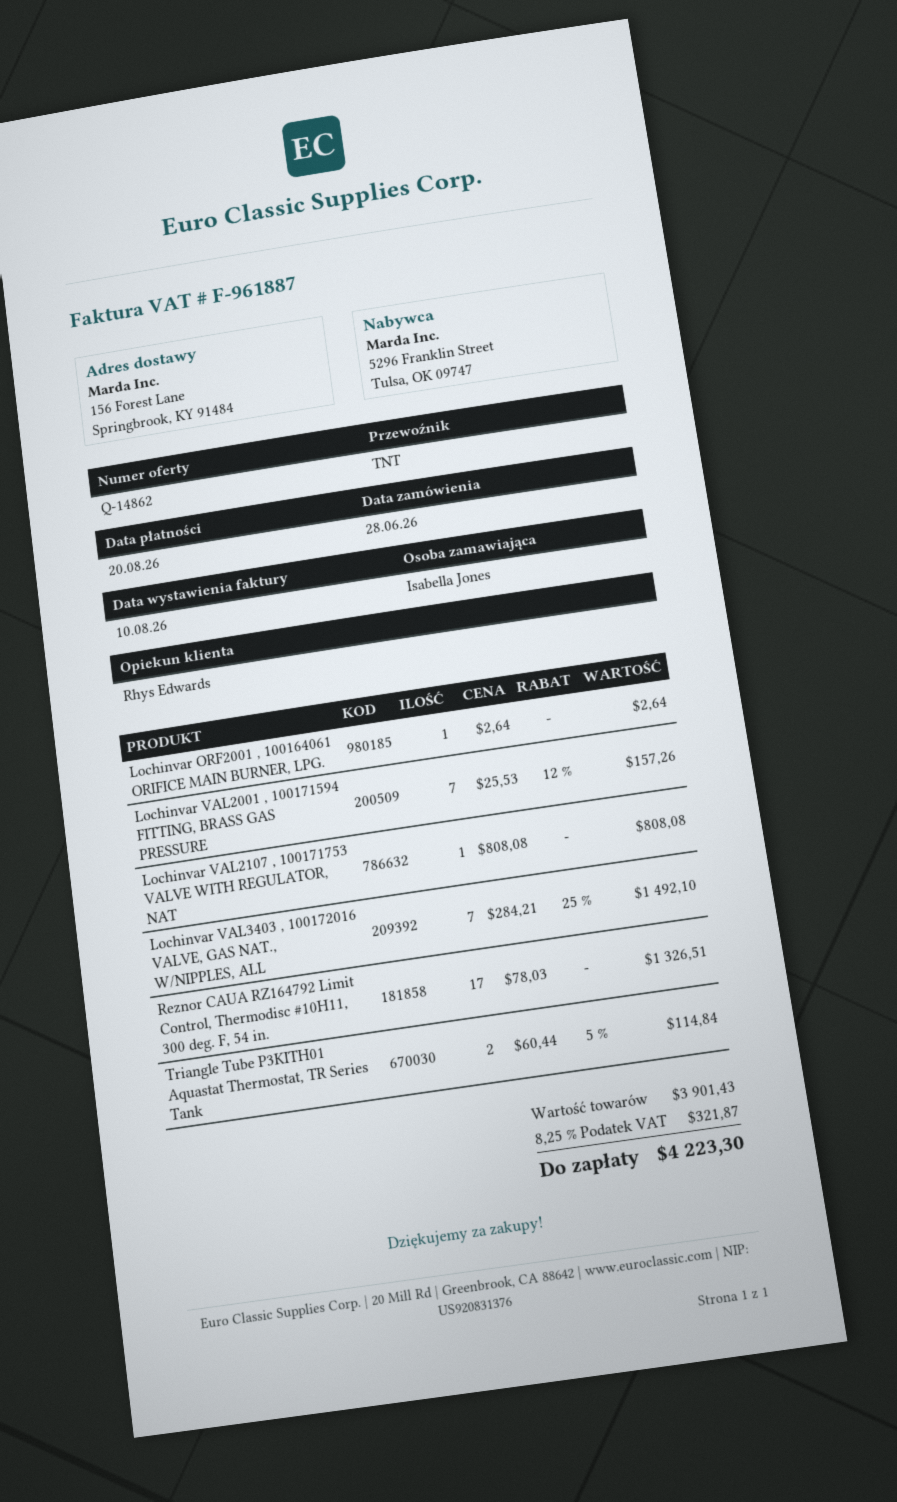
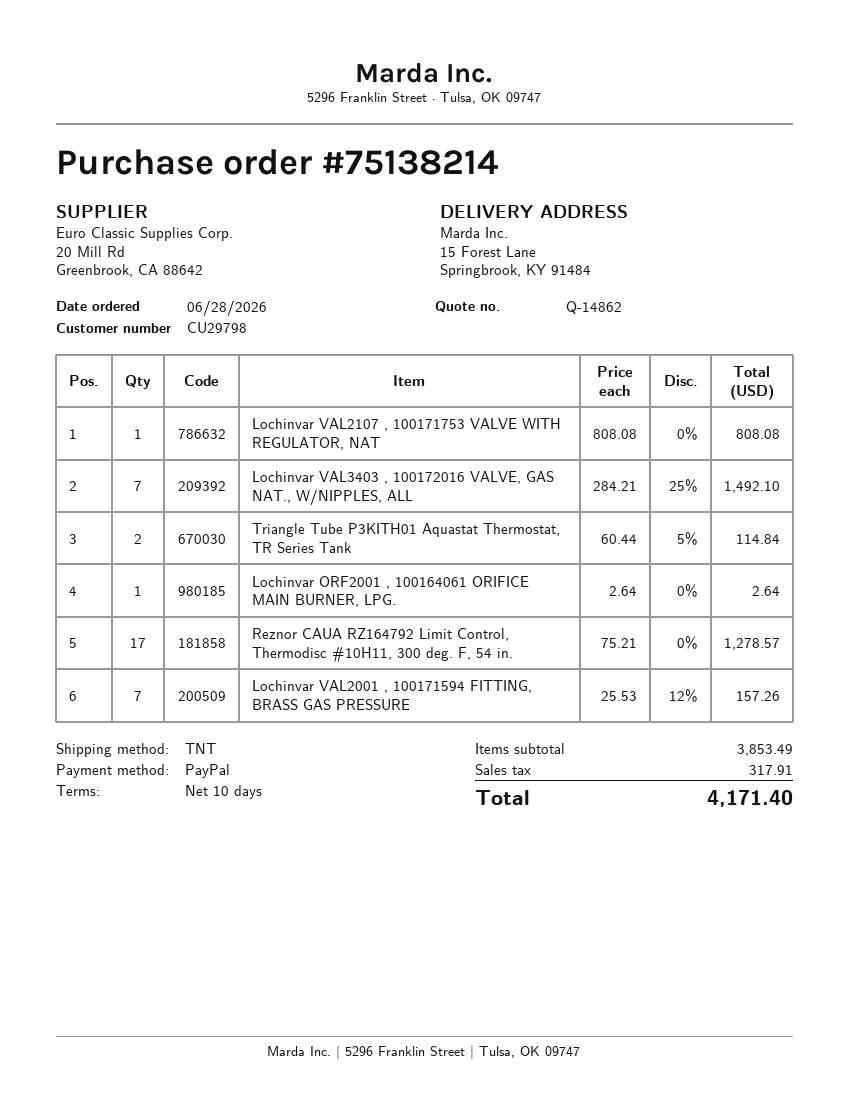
ship to: 156 Forest Lane, Springbrook, KY 91484 -> 15 Forest Lane, Springbrook, KY 91484
Reznor CAUA RZ164792 Limit Control, Thermodisc #10H11, 300 deg. F, 54 in.: 17 x 78.03 = 1326.51 -> 17 x 75.21 = 1278.57
subtotal: 3901.43 -> 3853.49
tax: 321.87 -> 317.91
total: 4223.30 -> 4171.40

